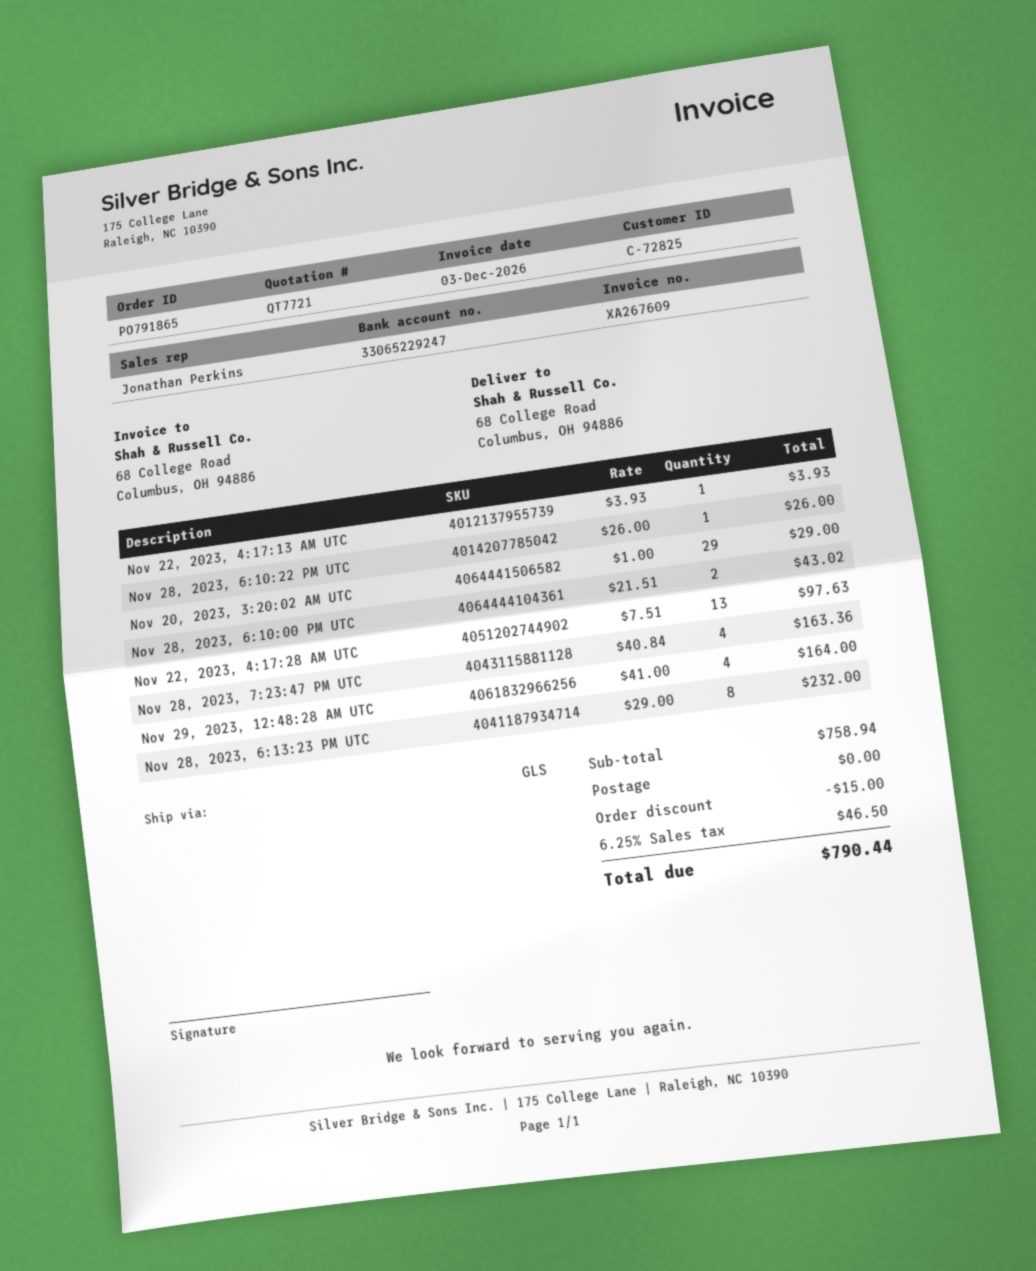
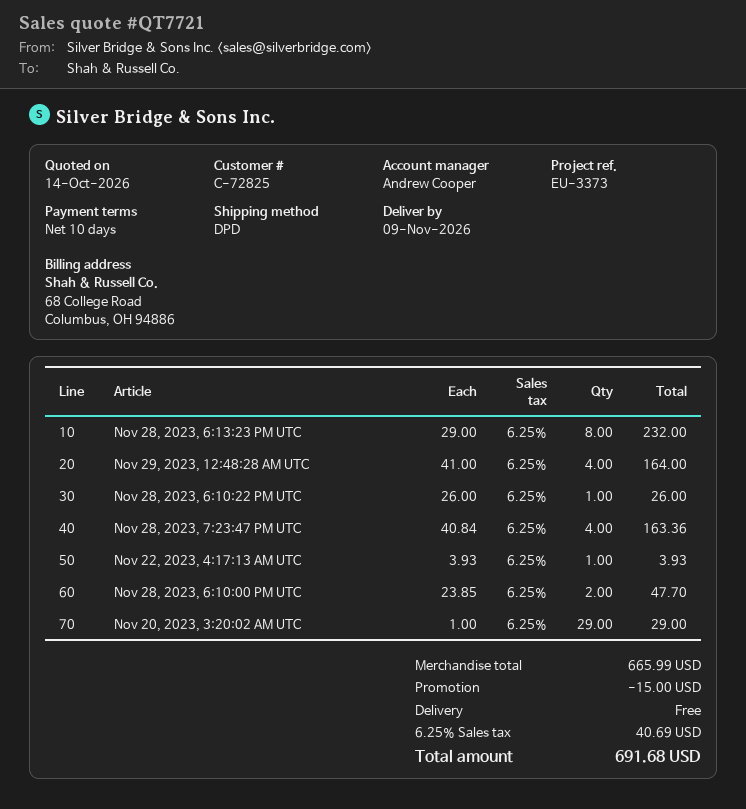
sales rep: Jonathan Perkins -> Andrew Cooper
shipping method: GLS -> DPD
Nov 28, 2023, 6:10:00 PM UTC: 2 x 21.51 = 43.02 -> 2 x 23.85 = 47.70
Nov 22, 2023, 4:17:28 AM UTC: 13 x 7.51 = 97.63 -> none
subtotal: 758.94 -> 665.99
tax: 6.25% = 46.50 -> 6.25% = 40.69
total: 790.44 -> 691.68

